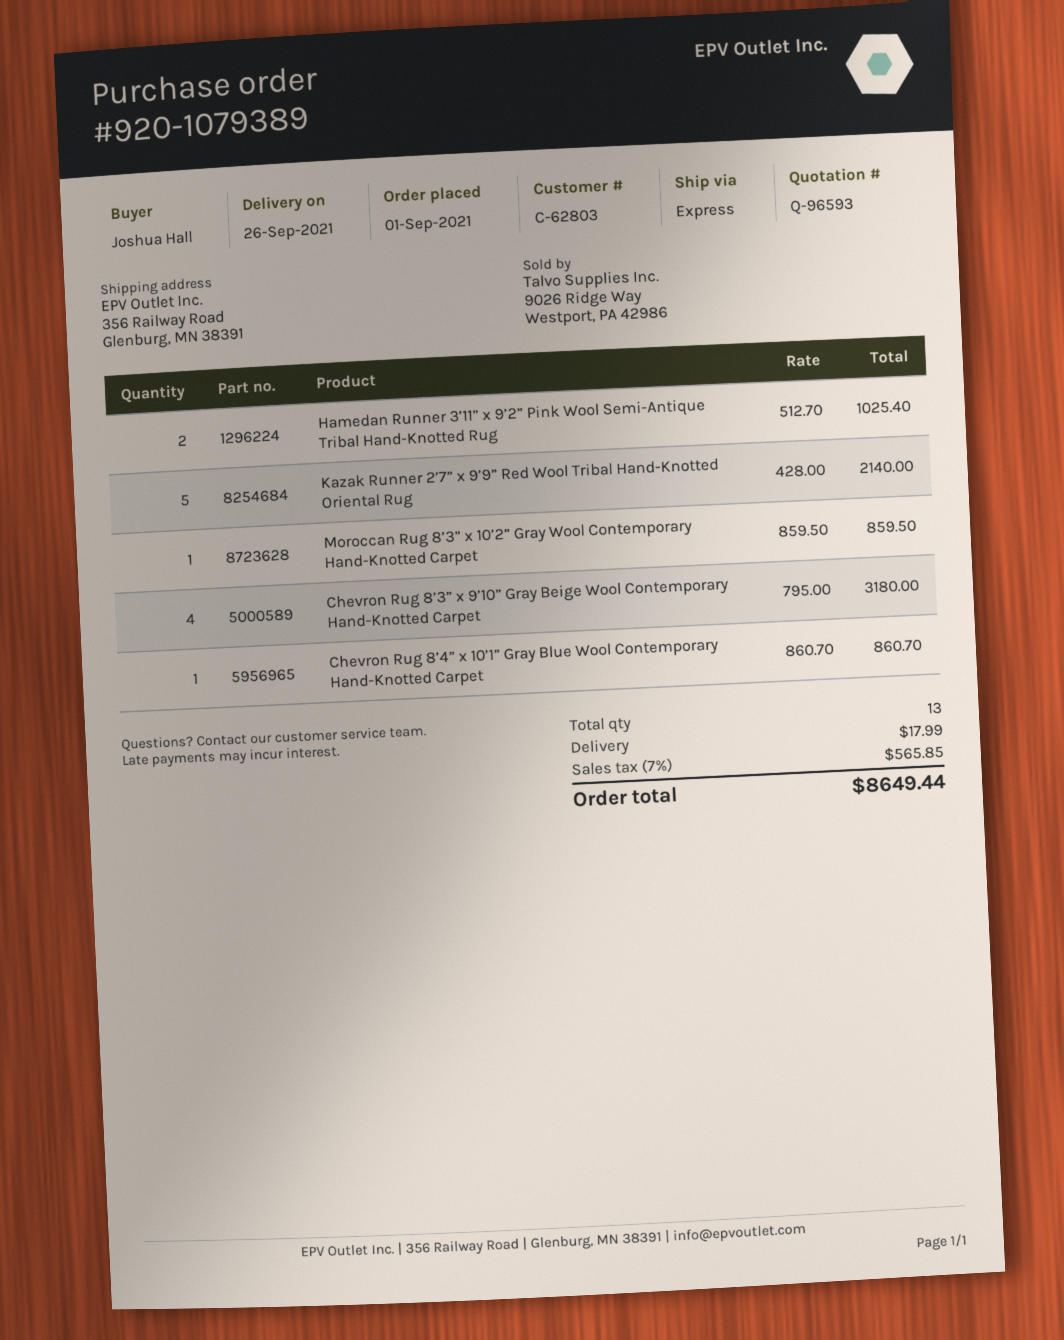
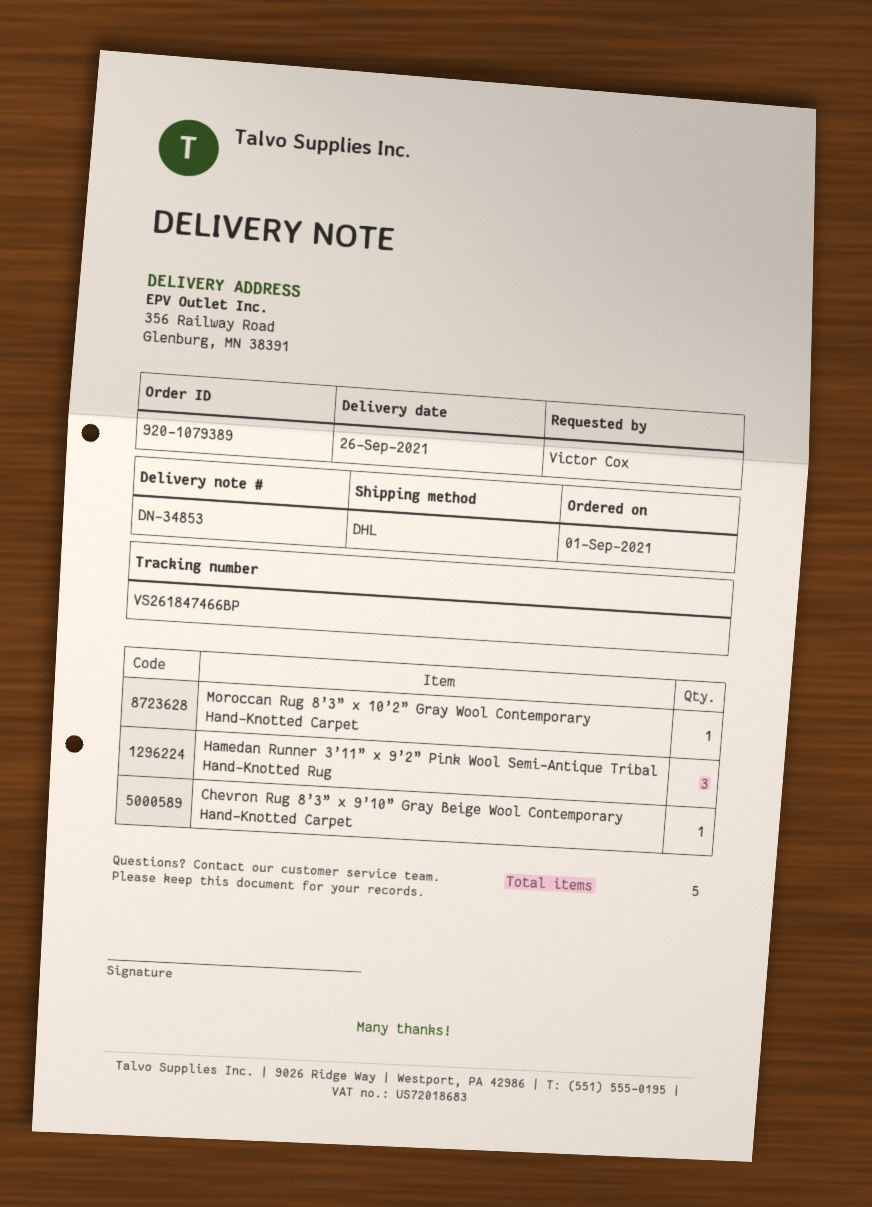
ordered by: Joshua Hall -> Victor Cox
shipping method: express -> DHL
Hamedan Runner 3’11” x 9’2” Pink Wool Semi-Antique Tribal Hand-Knotted Rug: 2 -> 3
Kazak Runner 2’7” x 9’9” Red Wool Tribal Hand-Knotted Oriental Rug: 5 -> none
Chevron Rug 8’3” x 9’10” Gray Beige Wool Contemporary Hand-Knotted Carpet: 4 -> 1
Chevron Rug 8’4” x 10’1” Gray Blue Wool Contemporary Hand-Knotted Carpet: 1 -> none
total quantity: 13 -> 5

